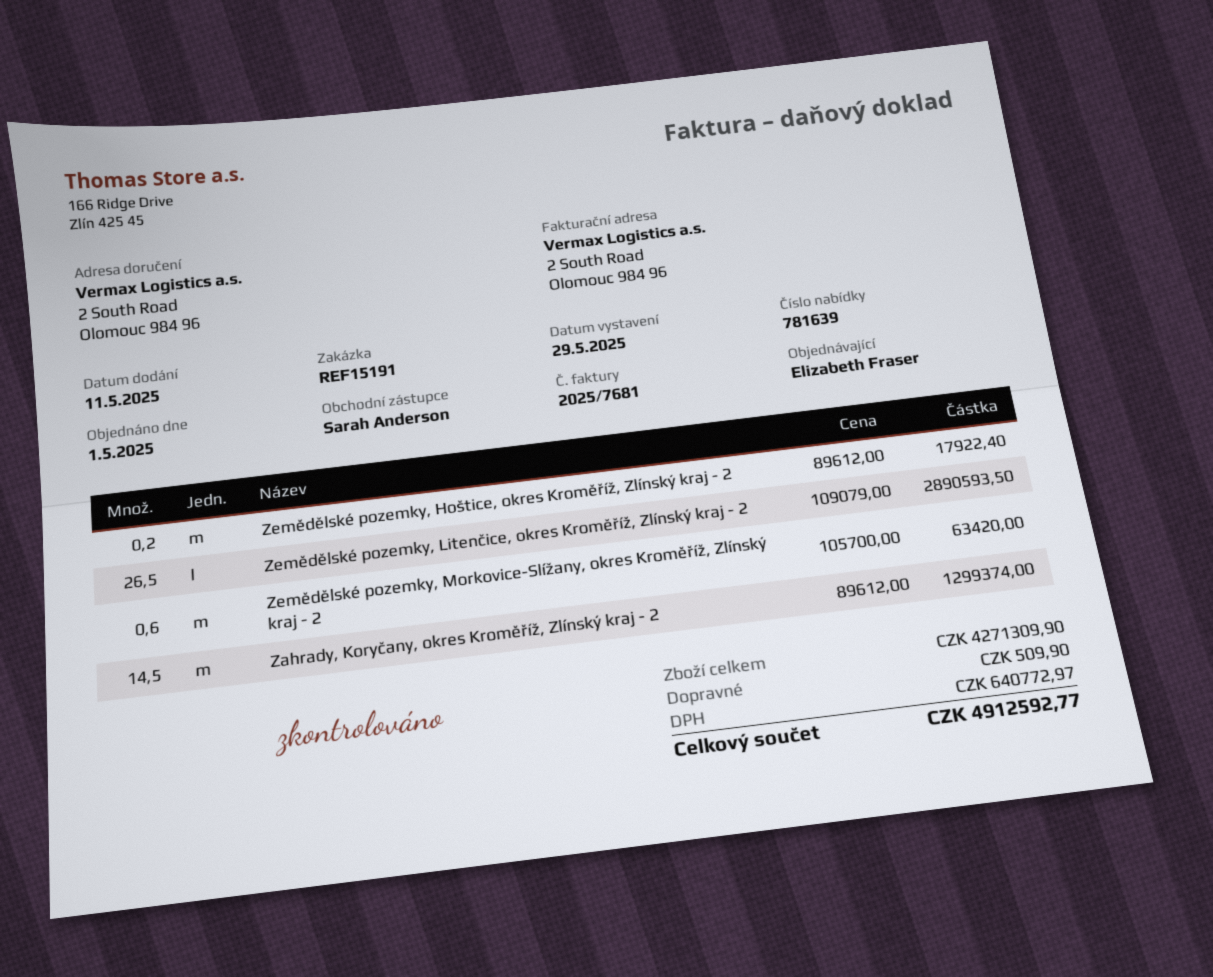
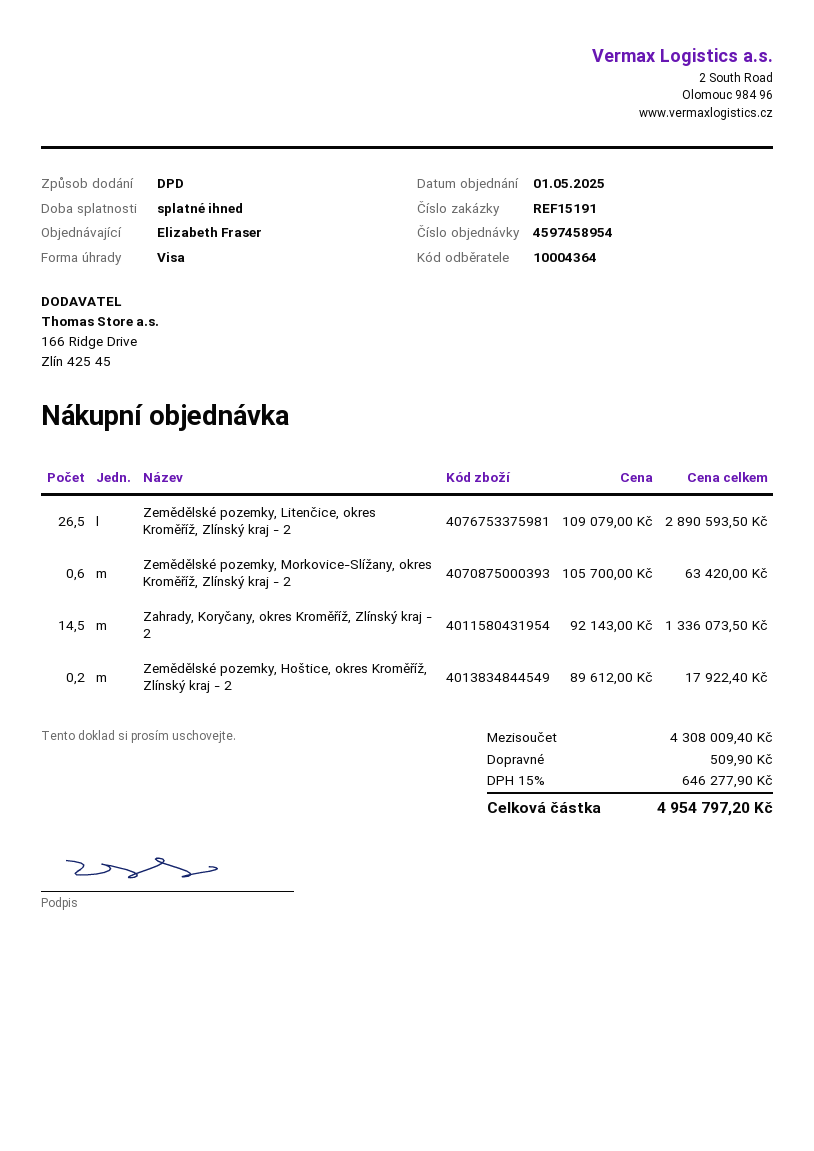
Zahrady, Koryčany, okres Kroměříž, Zlínský kraj - 2: 14.5 x 89612.00 = 1299374.00 -> 14.5 x 92143.00 = 1336073.50
subtotal: 4271309.90 -> 4308009.40
tax: 640772.97 -> 646277.90
total: 4912592.77 -> 4954797.20

